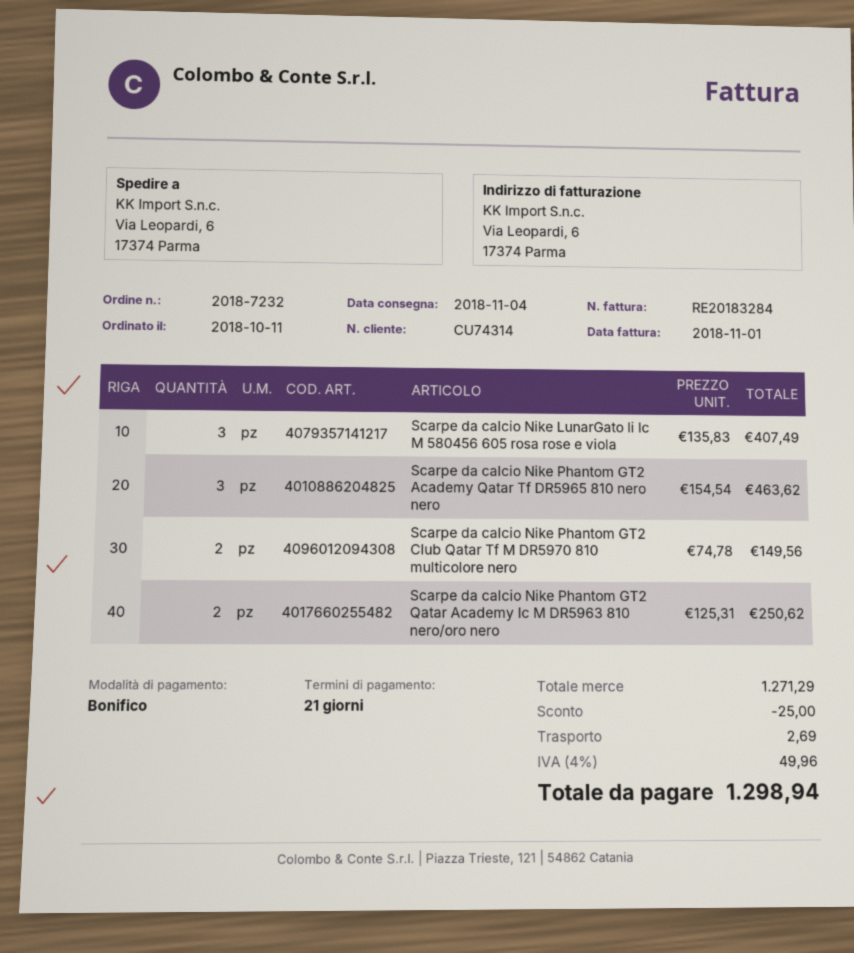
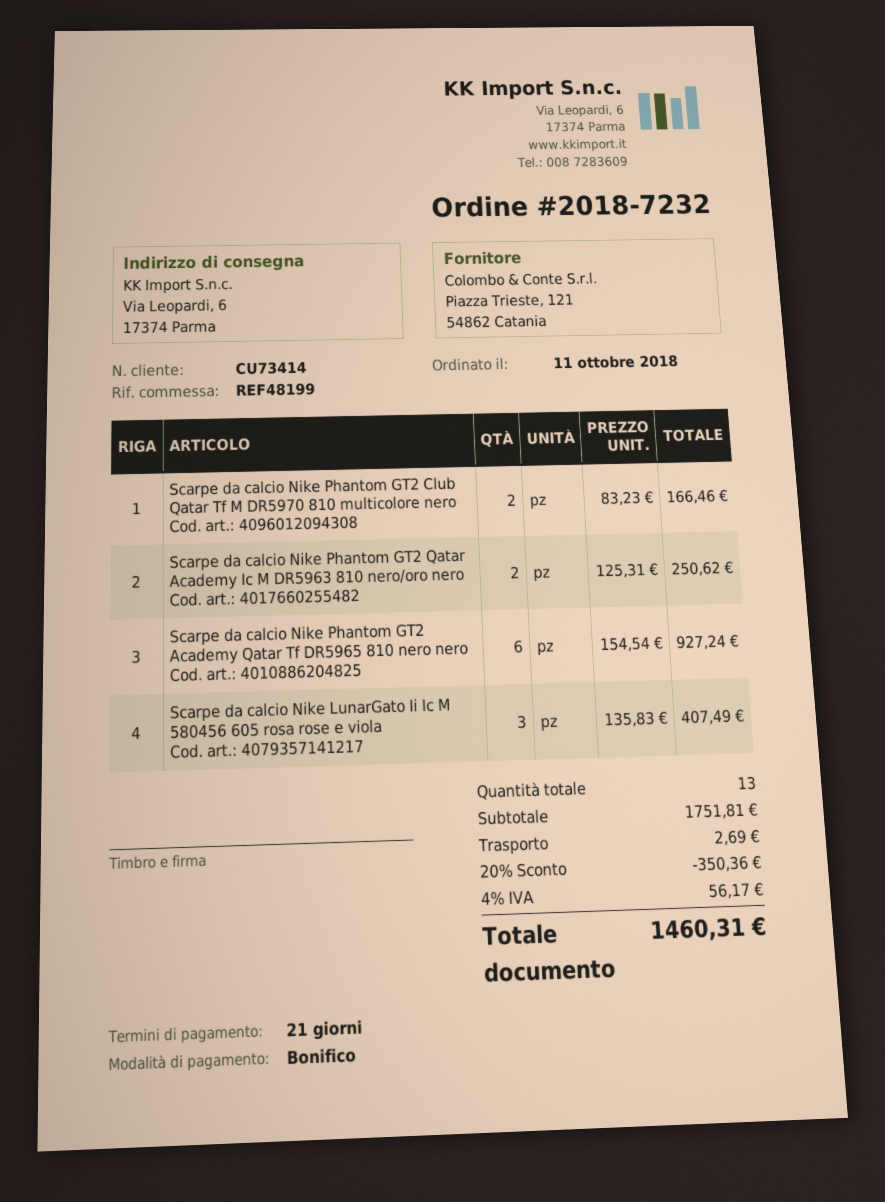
customer number: CU74314 -> CU73414
Scarpe da calcio Nike Phantom GT2 Academy Qatar Tf DR5965 810 nero nero: 3 x 154.54 = 463.62 -> 6 x 154.54 = 927.24
Scarpe da calcio Nike Phantom GT2 Club Qatar Tf M DR5970 810 multicolore nero: 2 x 74.78 = 149.56 -> 2 x 83.23 = 166.46
subtotal: 1271.29 -> 1751.81
discount: 25.00 -> 350.36
tax: 4% = 49.96 -> 4% = 56.17
total: 1298.94 -> 1460.31

